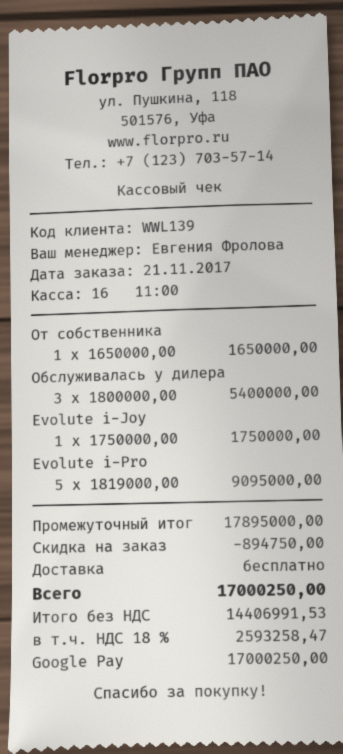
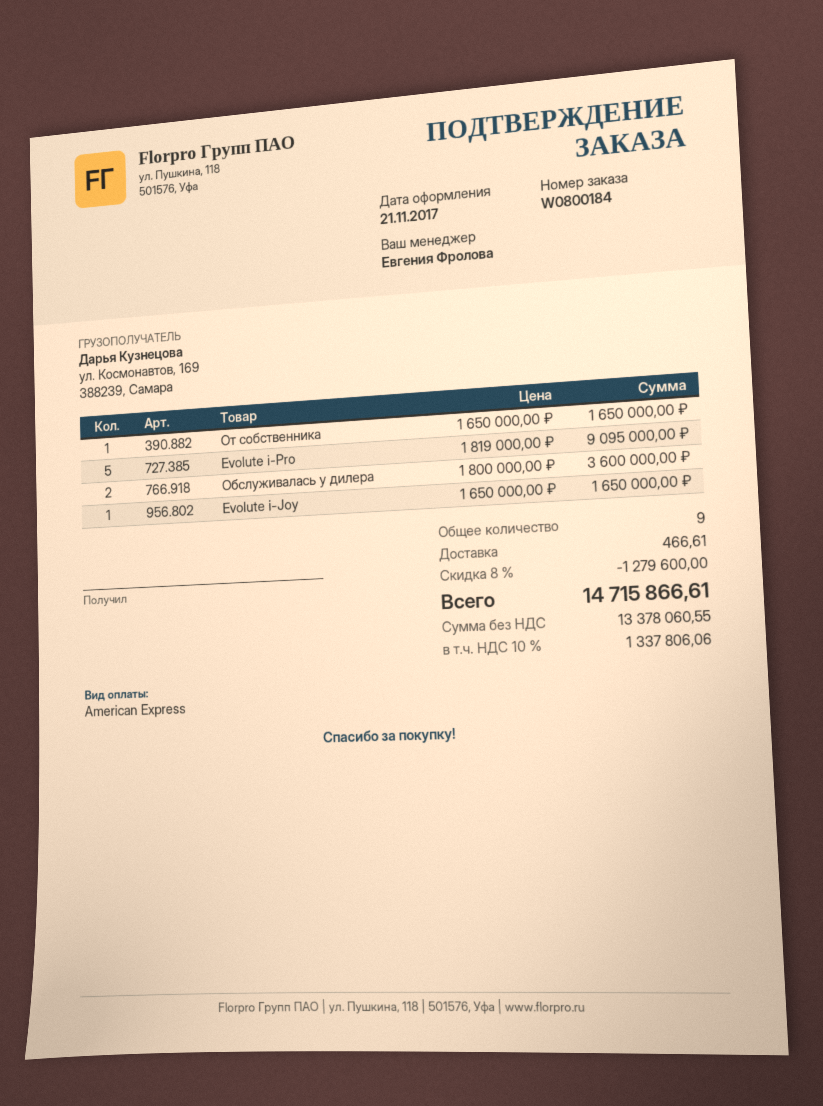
payment method: Google Pay -> American Express
Обслуживалась у дилера: 3 x 1800000.00 = 5400000.00 -> 2 x 1800000.00 = 3600000.00
Evolute i-Joy: 1 x 1750000.00 = 1750000.00 -> 1 x 1650000.00 = 1650000.00
discount: 894750.00 -> 1279600.00
shipping: 0.00 -> 466.61
net: 14406991.53 -> 13378060.55
tax: 18% = 2593258.47 -> 10% = 1337806.06
total: 17000250.00 -> 14715866.61

